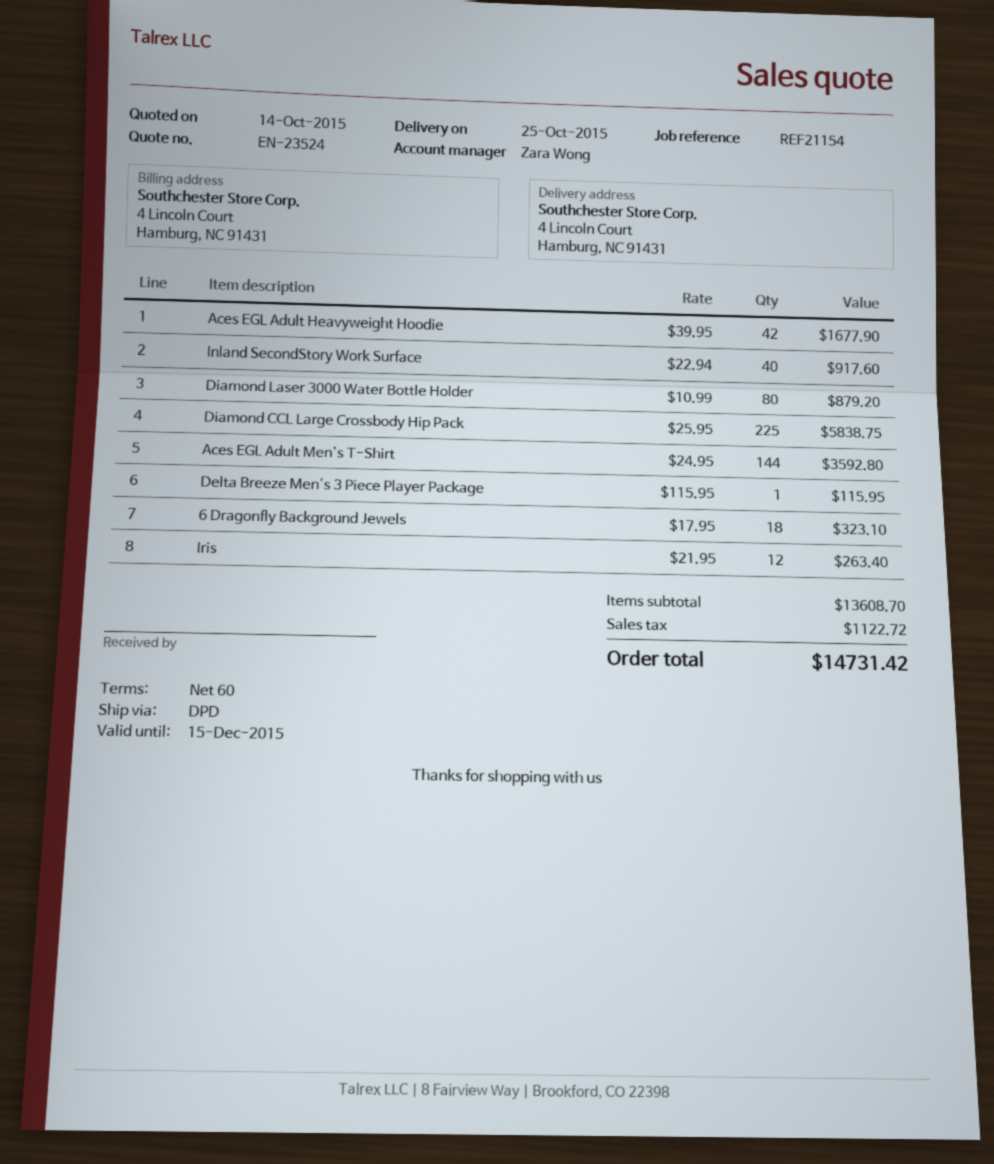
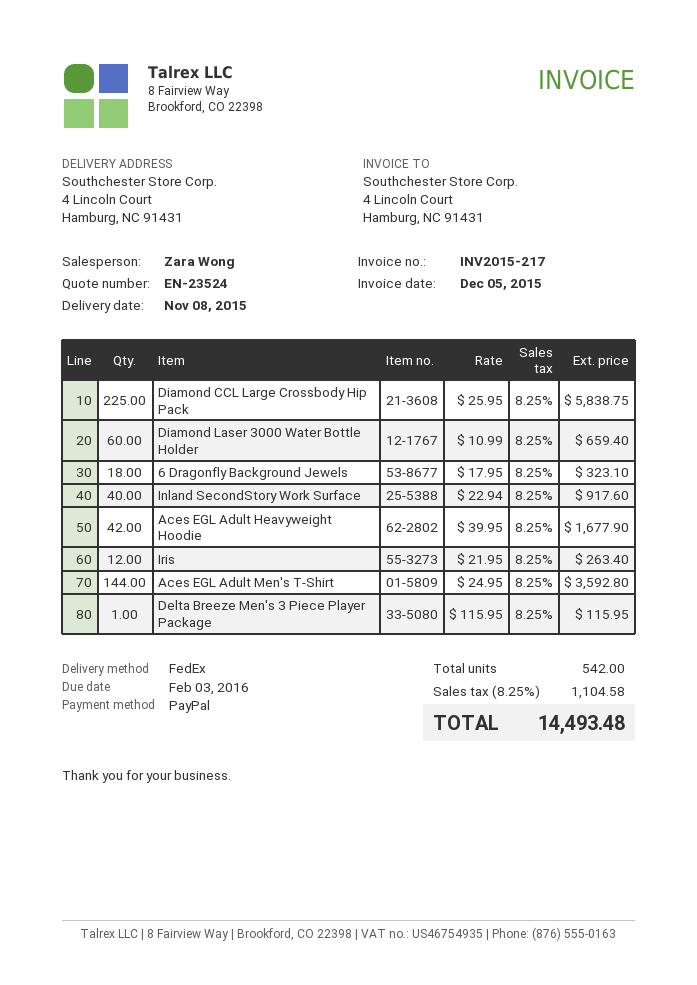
delivery date: 2015-10-25 -> 2015-11-08
shipping method: DPD -> FedEx
Diamond Laser 3000 Water Bottle Holder: 80 x 10.99 = 879.20 -> 60 x 10.99 = 659.40
tax: 1122.72 -> 1104.58
total: 14731.42 -> 14493.48

